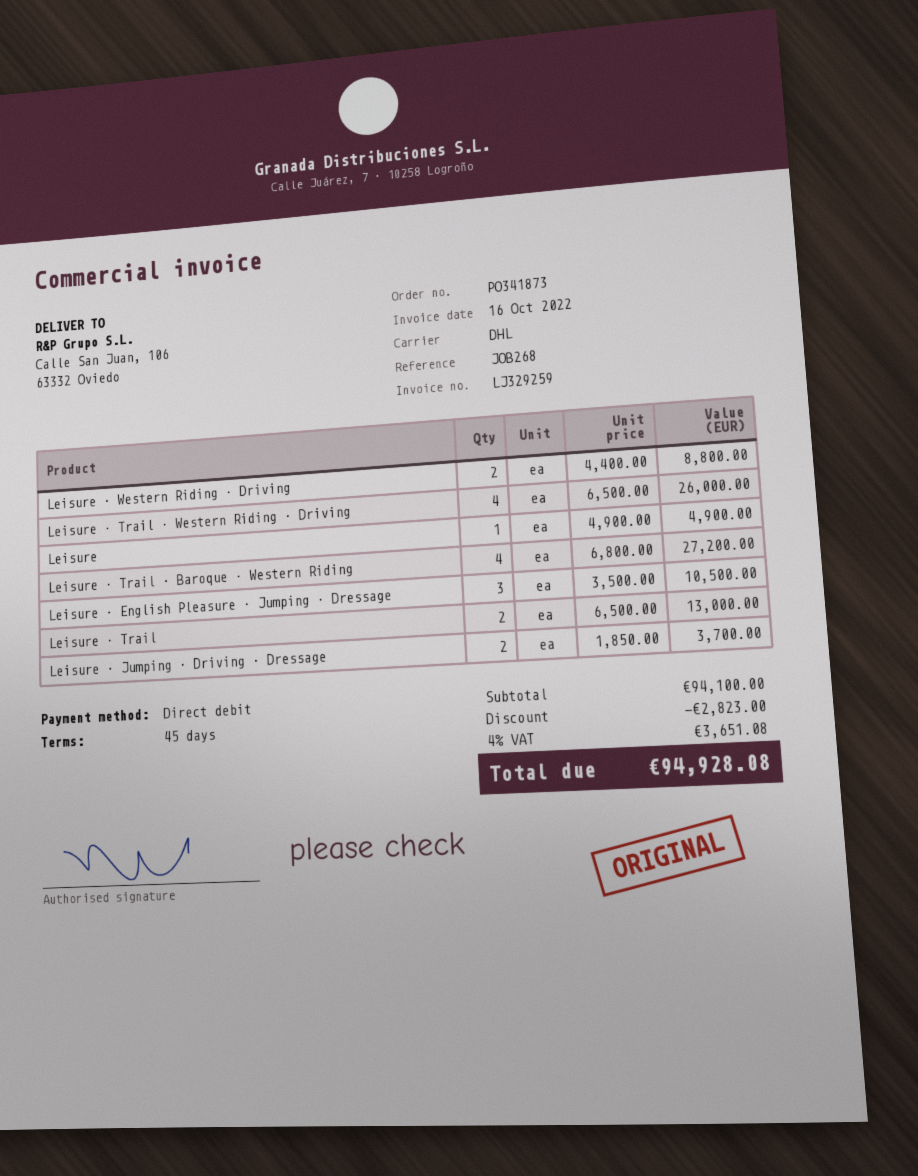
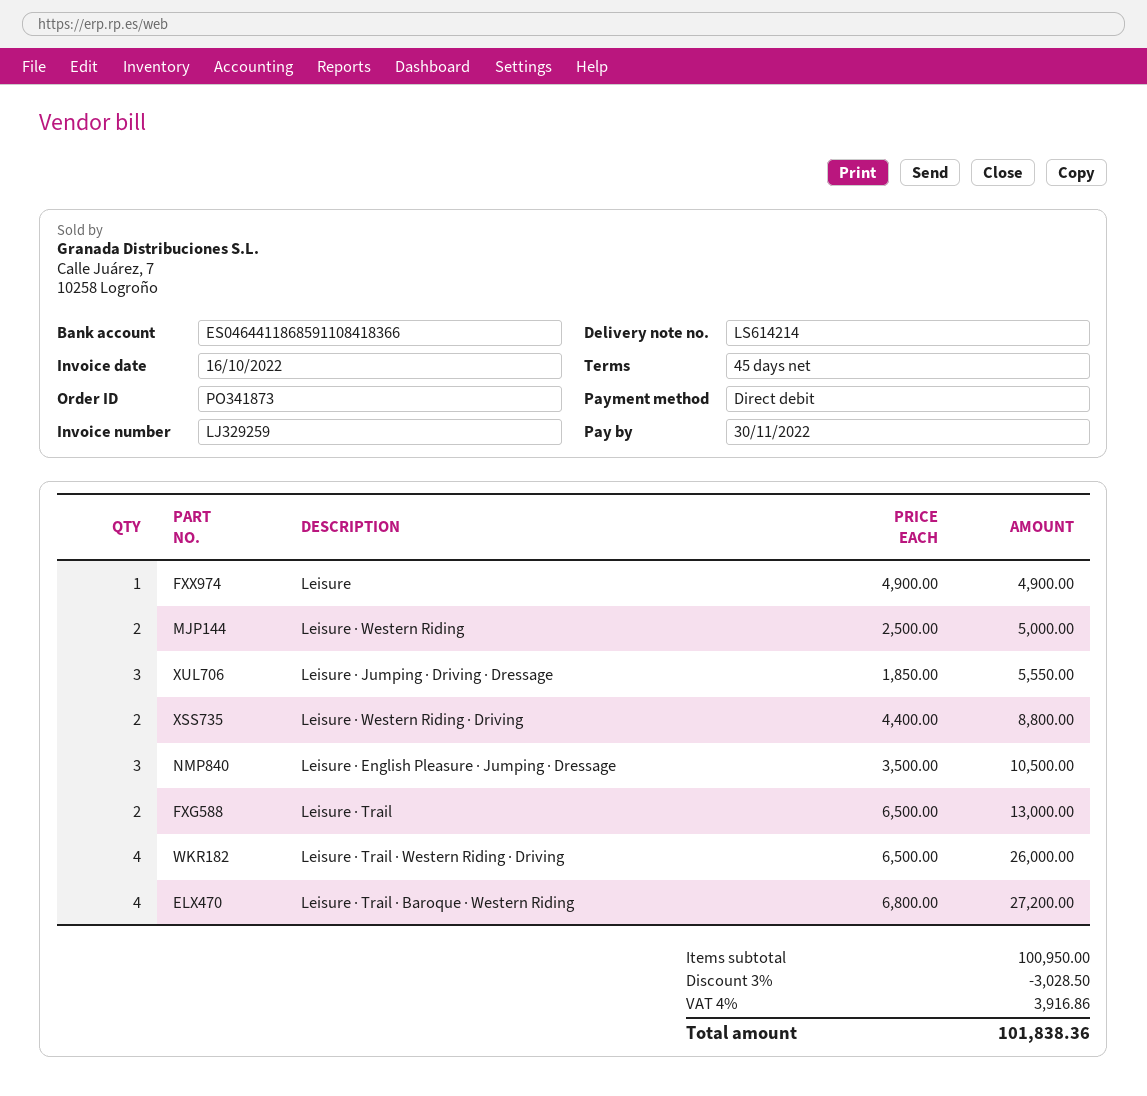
Leisure · Jumping · Driving · Dressage: 2 x 1850.00 = 3700.00 -> 3 x 1850.00 = 5550.00
Leisure · Western Riding: none -> 2 x 2500.00 = 5000.00
subtotal: 94100.00 -> 100950.00
discount: 2823.00 -> 3028.50
tax: 4% = 3651.08 -> 4% = 3916.86
total: 94928.08 -> 101838.36

